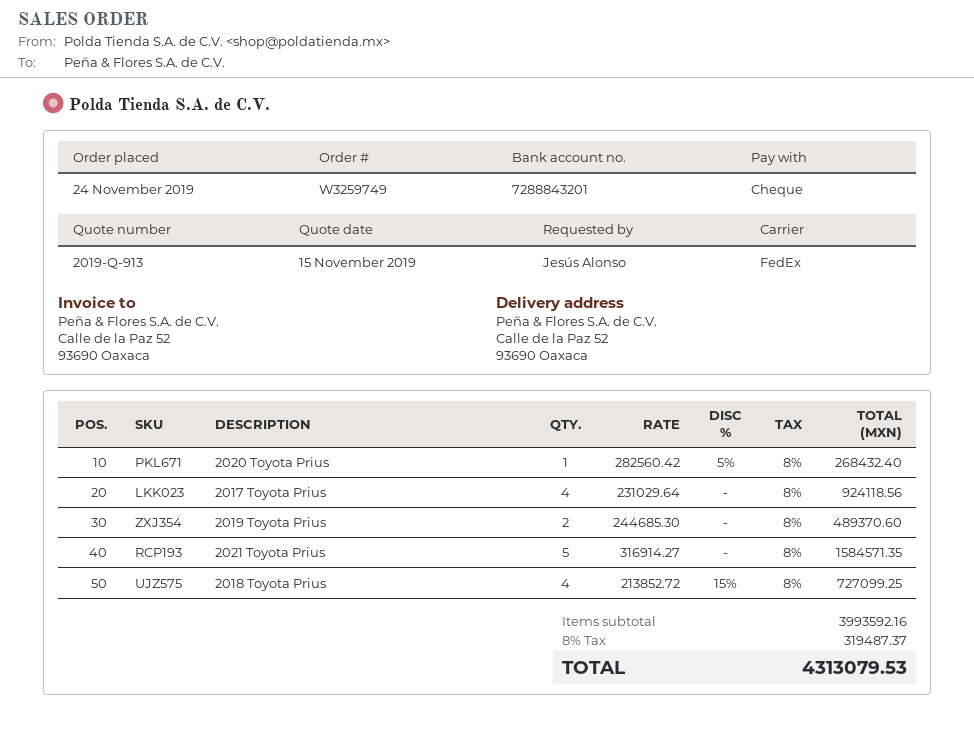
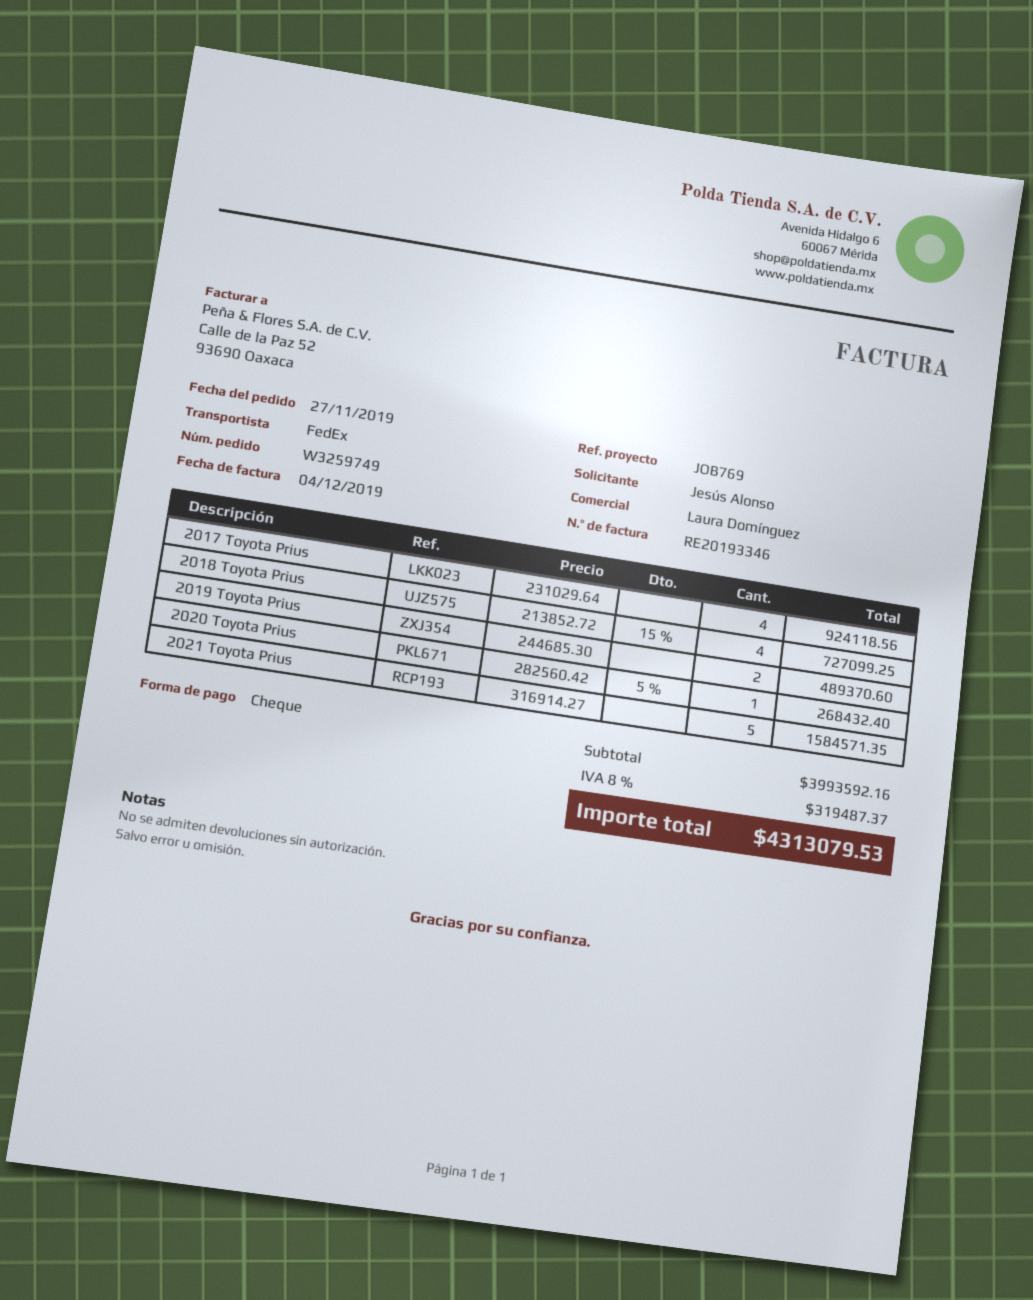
order date: 2019-11-24 -> 2019-11-27

